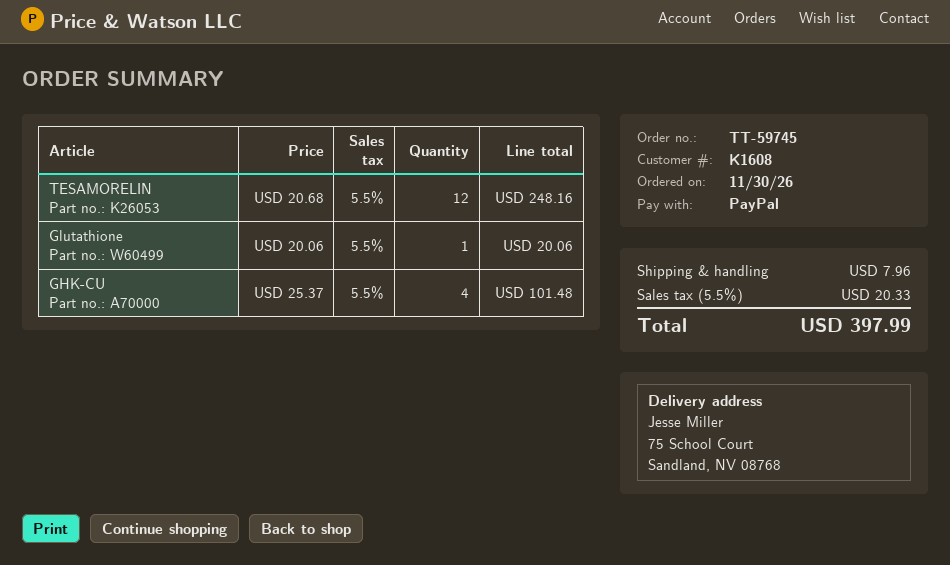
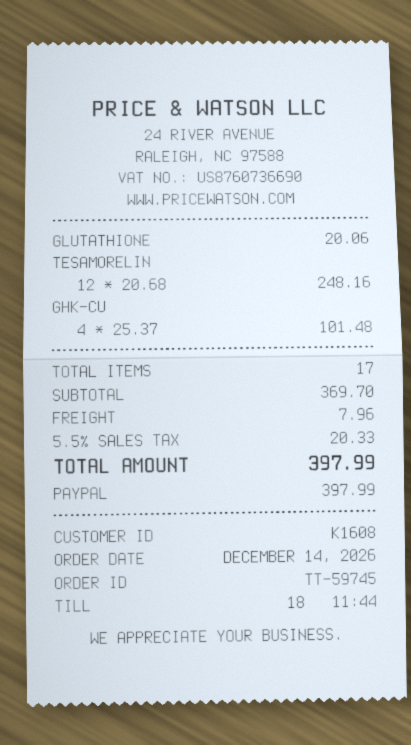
order date: 2026-11-30 -> 2026-12-14

